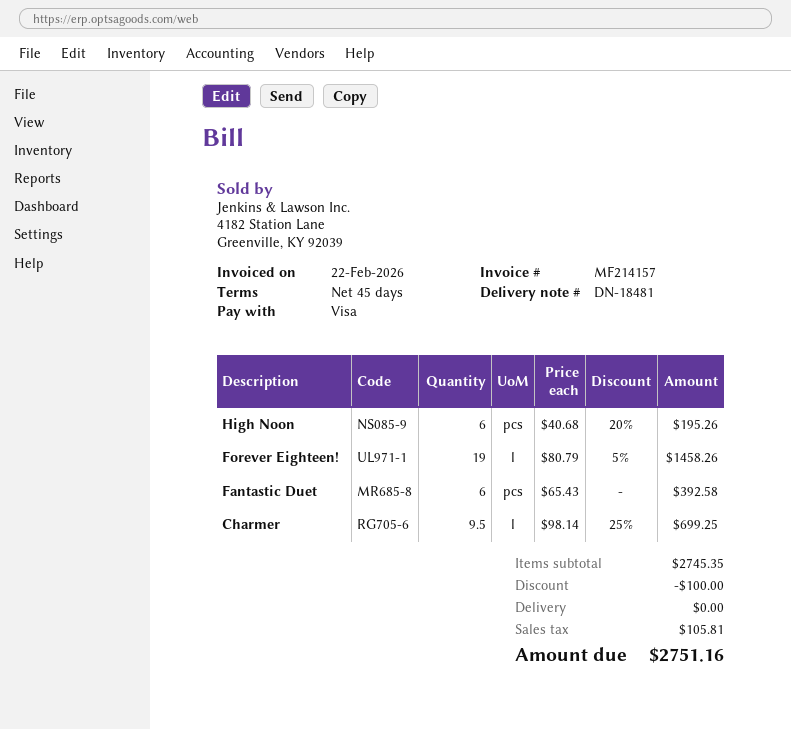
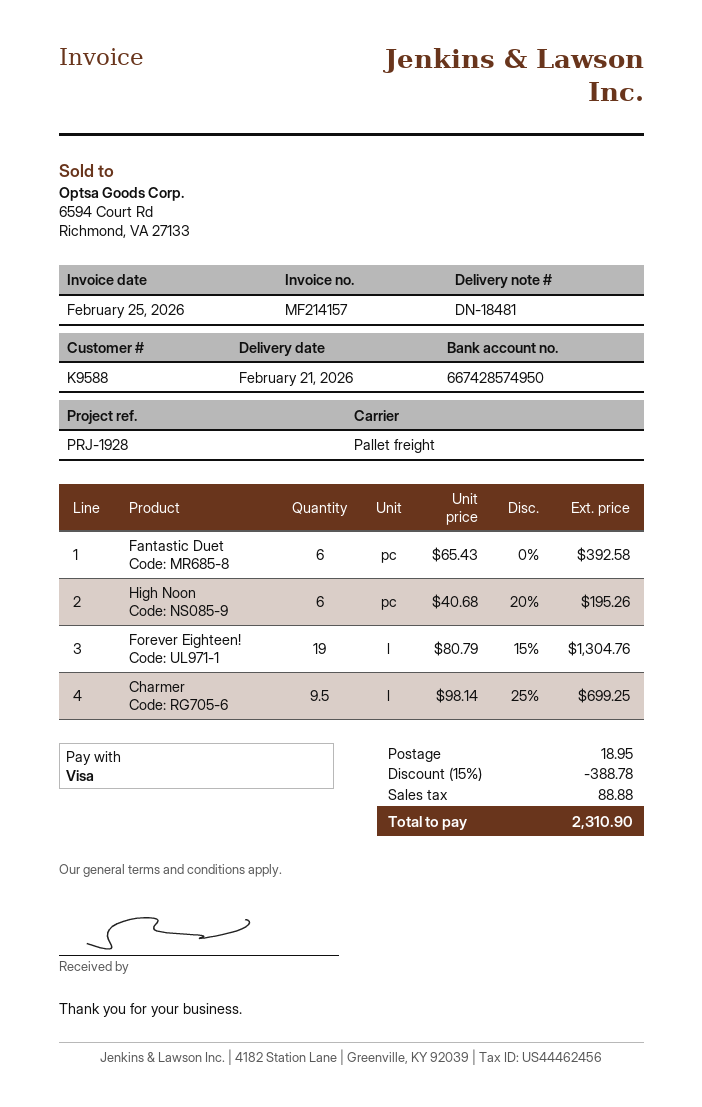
invoice date: 2026-02-22 -> 2026-02-25
Forever Eighteen!: 19 x 80.79 - 5% = 1458.26 -> 19 x 80.79 - 15% = 1304.76
discount: 100.00 -> 388.78
shipping: 0.00 -> 18.95
tax: 105.81 -> 88.88
total: 2751.16 -> 2310.90

